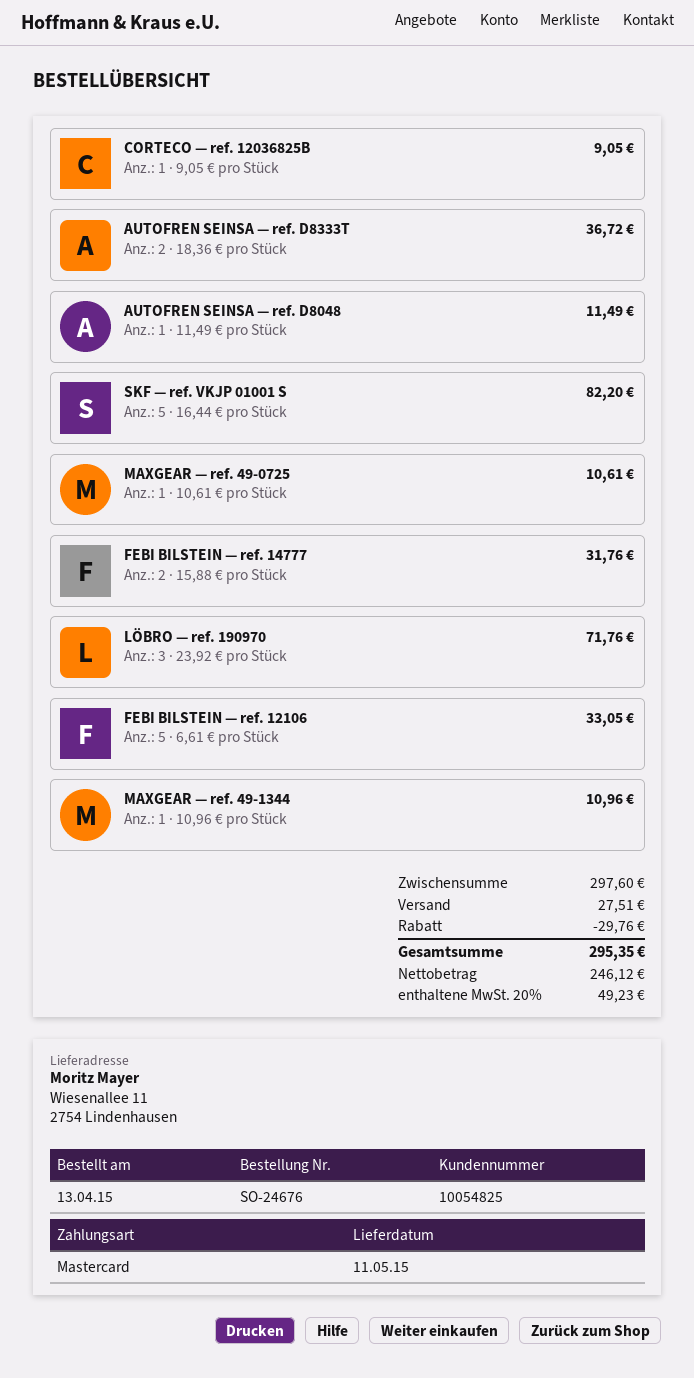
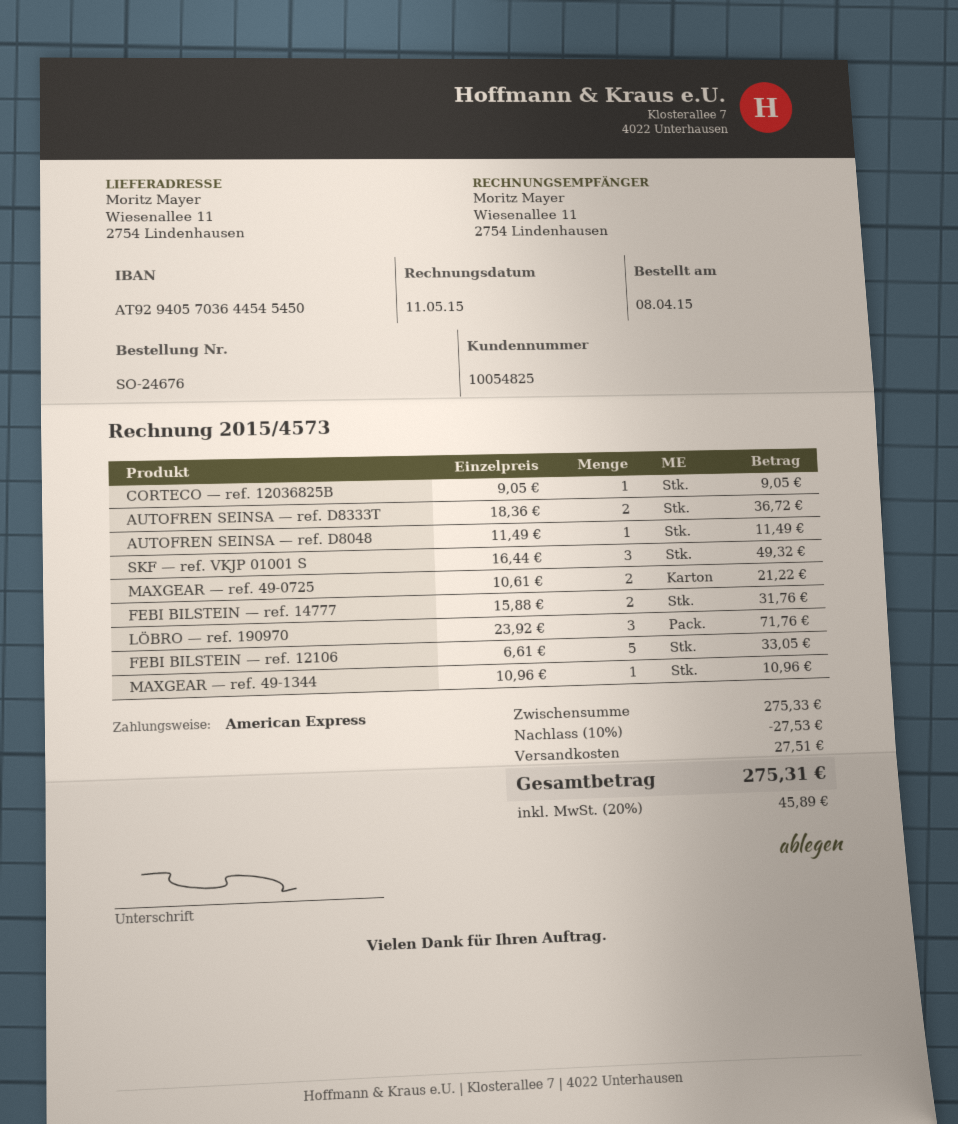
order date: 2015-04-13 -> 2015-04-08
payment method: Mastercard -> American Express
SKF — ref. VKJP 01001 S: 5 x 16.44 = 82.20 -> 3 x 16.44 = 49.32
MAXGEAR — ref. 49-0725: 1 x 10.61 = 10.61 -> 2 x 10.61 = 21.22
subtotal: 297.60 -> 275.33
discount: 29.76 -> 27.53
tax: 20% = 49.23 -> 20% = 45.89
total: 295.35 -> 275.31

